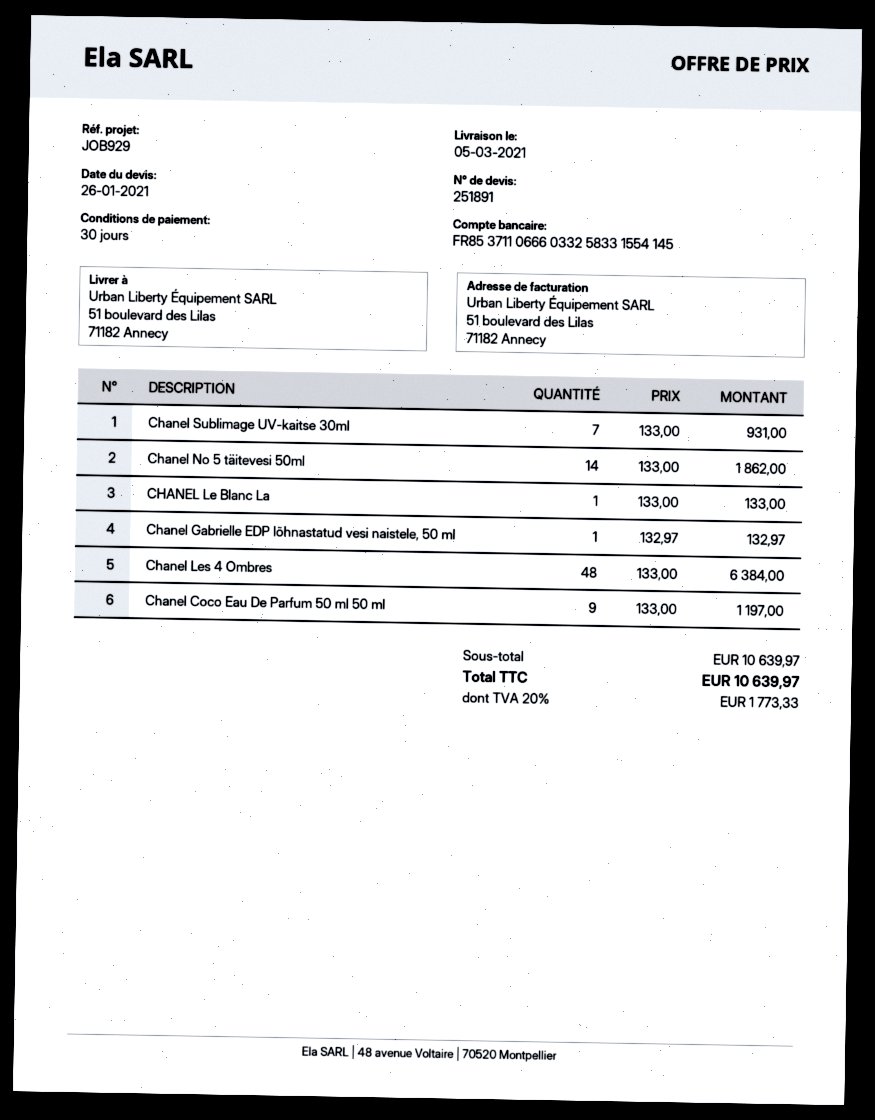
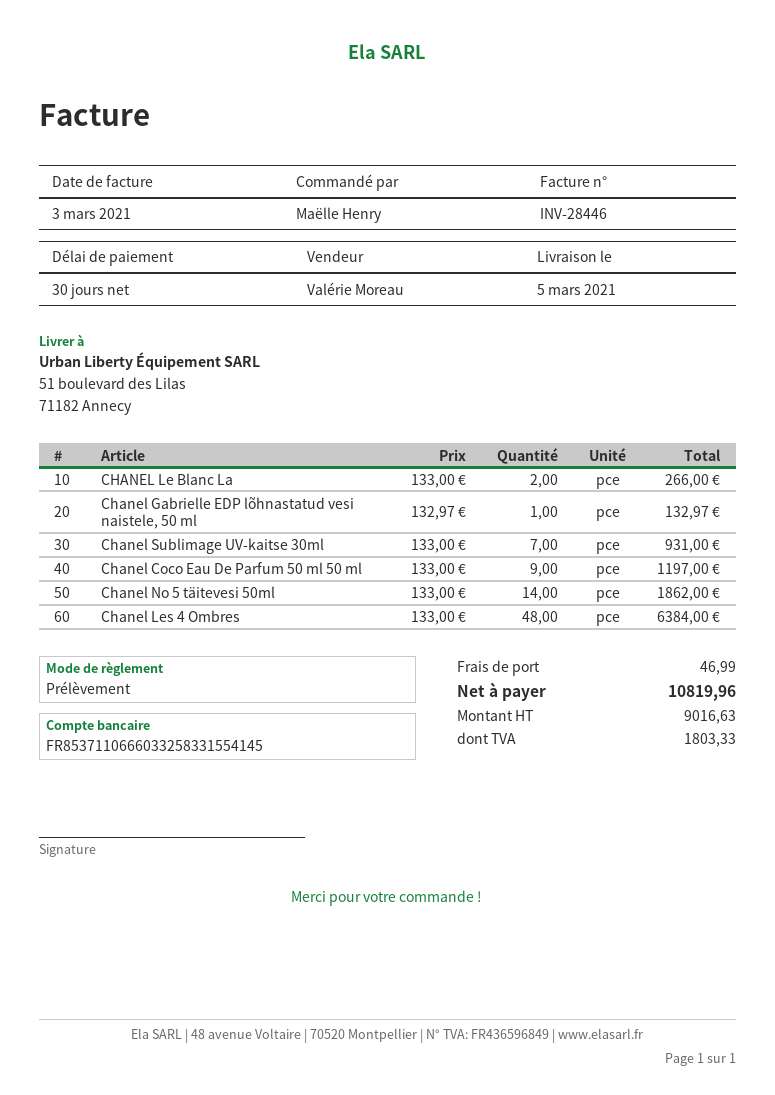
CHANEL Le Blanc La: 1 x 133.00 = 133.00 -> 2 x 133.00 = 266.00
shipping: none -> 46.99
tax: 1773.33 -> 1803.33
total: 10639.97 -> 10819.96

